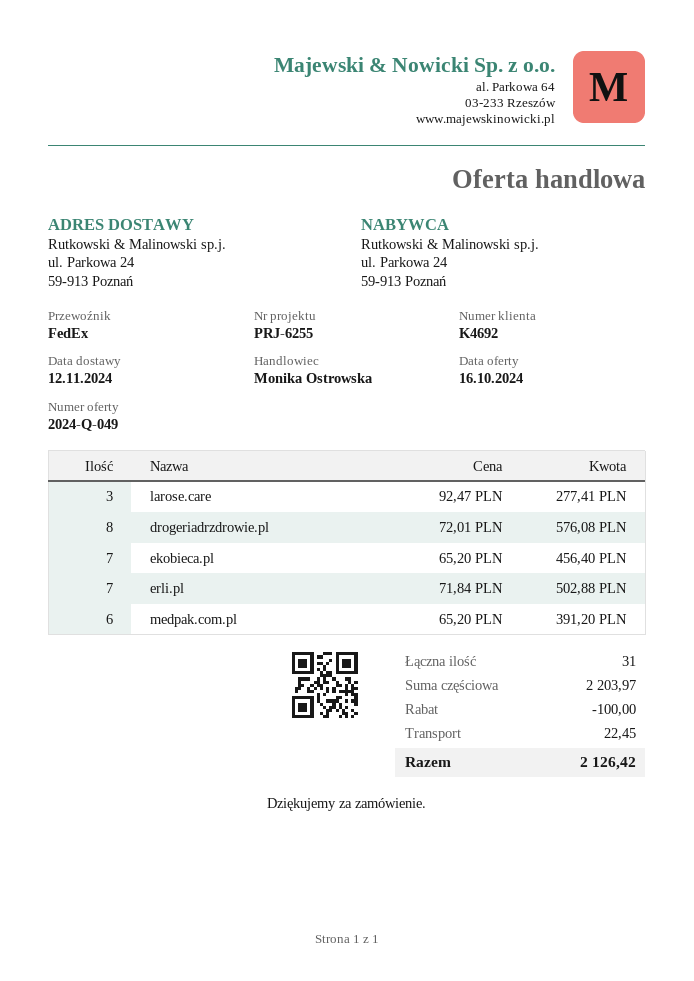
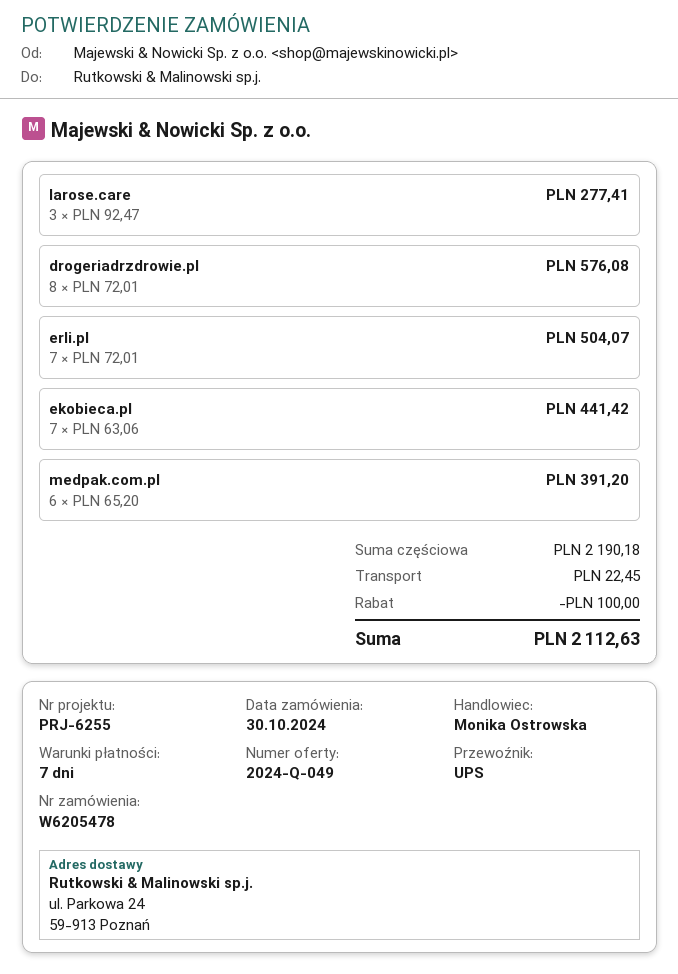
shipping method: FedEx -> UPS
ekobieca.pl: 7 x 65.20 = 456.40 -> 7 x 63.06 = 441.42
erli.pl: 7 x 71.84 = 502.88 -> 7 x 72.01 = 504.07
subtotal: 2203.97 -> 2190.18
total: 2126.42 -> 2112.63

